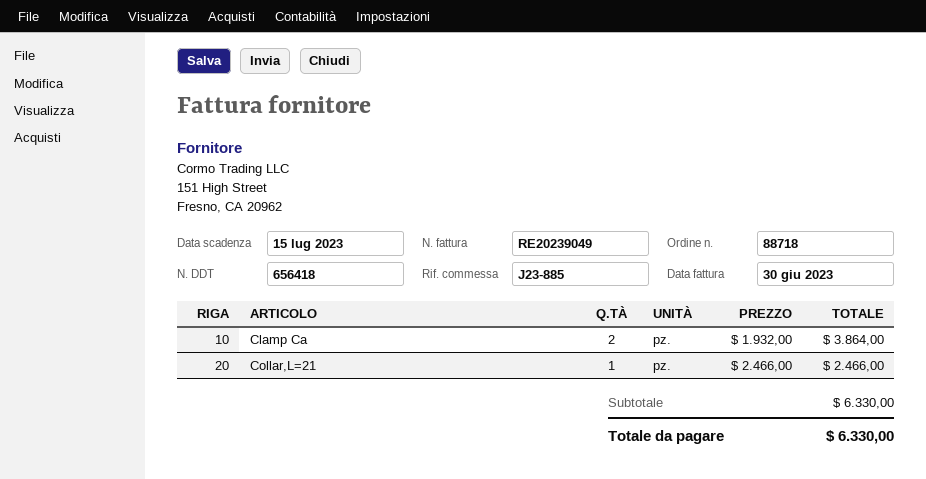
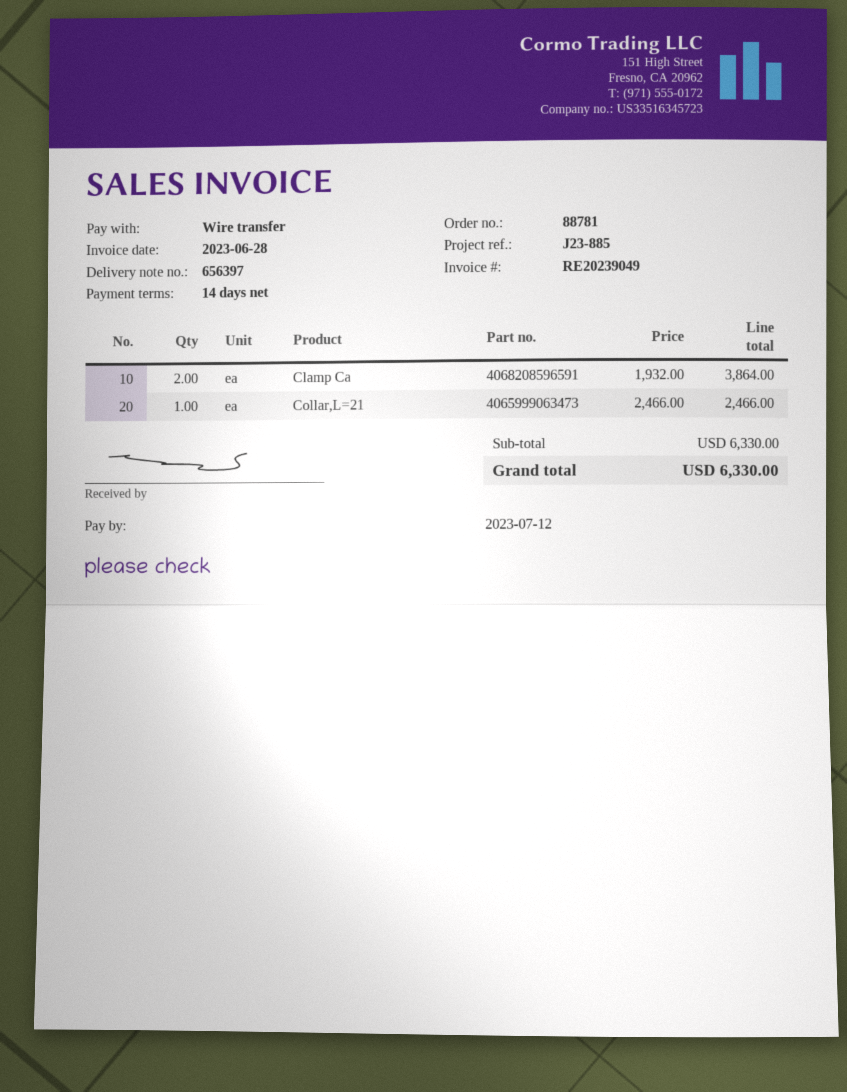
order number: 88718 -> 88781
delivery note number: 656418 -> 656397
invoice date: 2023-06-30 -> 2023-06-28
due date: 2023-07-15 -> 2023-07-12

